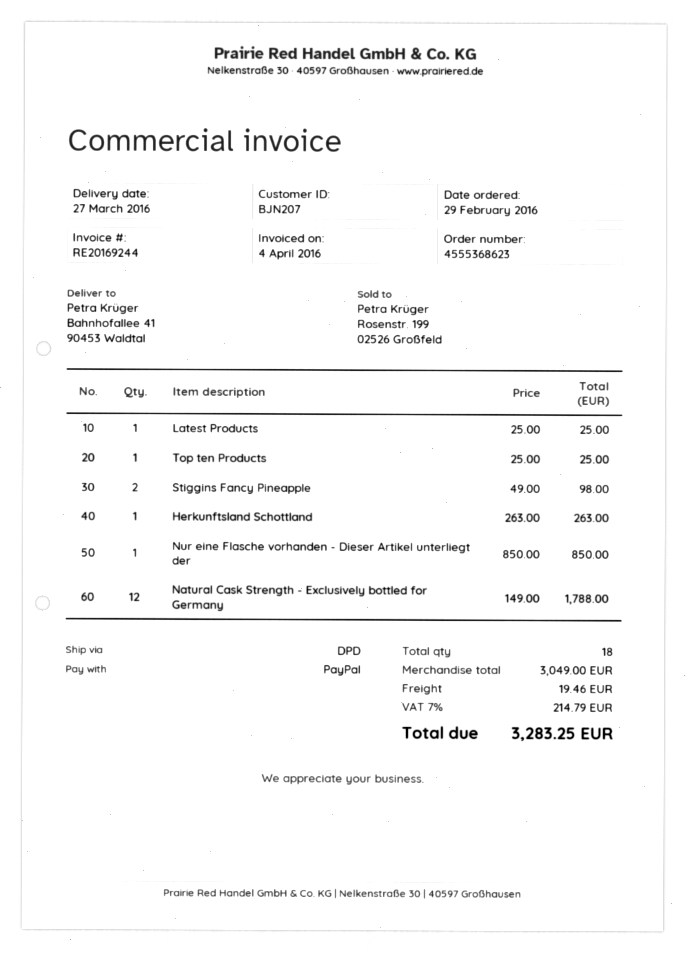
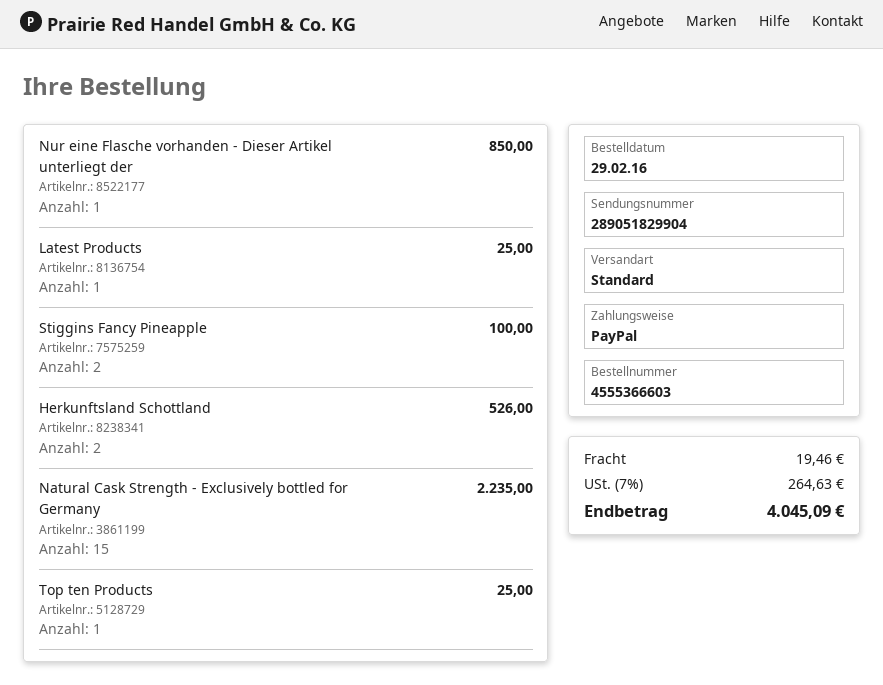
order number: 4555368623 -> 4555366603
shipping method: DPD -> standard
Stiggins Fancy Pineapple: 2 for 98.00 -> 2 for 100.00
Herkunftsland Schottland: 1 for 263.00 -> 2 for 526.00
Natural Cask Strength - Exclusively bottled for Germany: 12 for 1788.00 -> 15 for 2235.00
tax: 7% = 214.79 -> 7% = 264.63
total: 3283.25 -> 4045.09

